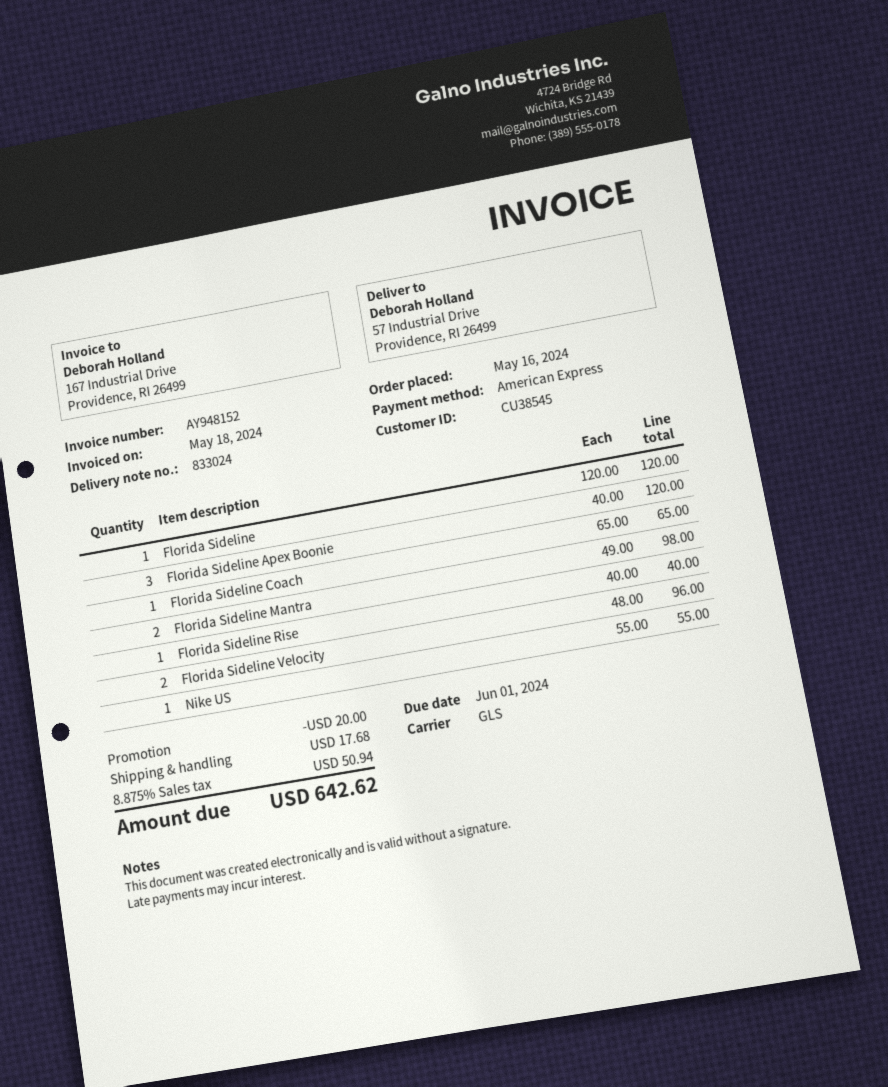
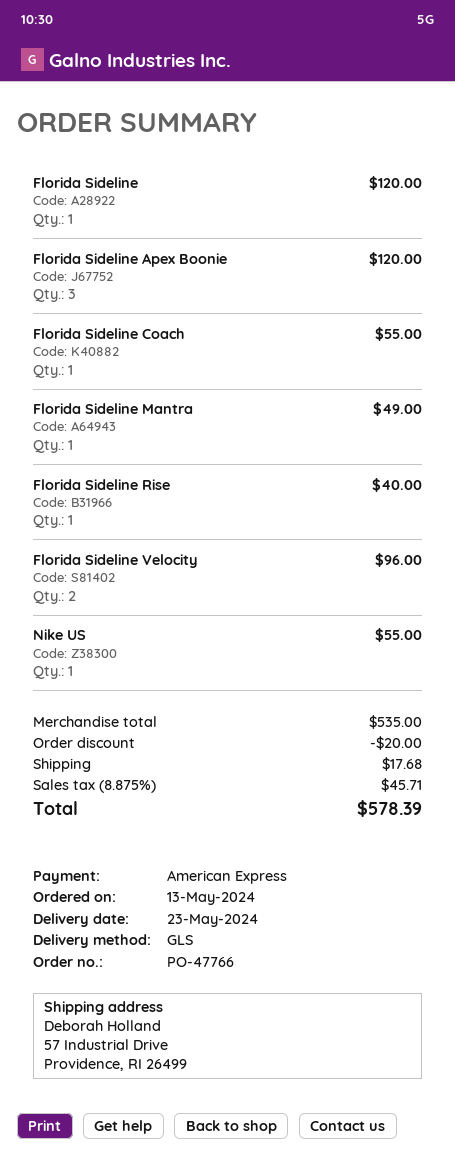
order date: 2024-05-16 -> 2024-05-13
Florida Sideline Coach: 1 for 65.00 -> 1 for 55.00
Florida Sideline Mantra: 2 for 98.00 -> 1 for 49.00
tax: 8.875% = 50.94 -> 8.875% = 45.71
total: 642.62 -> 578.39

